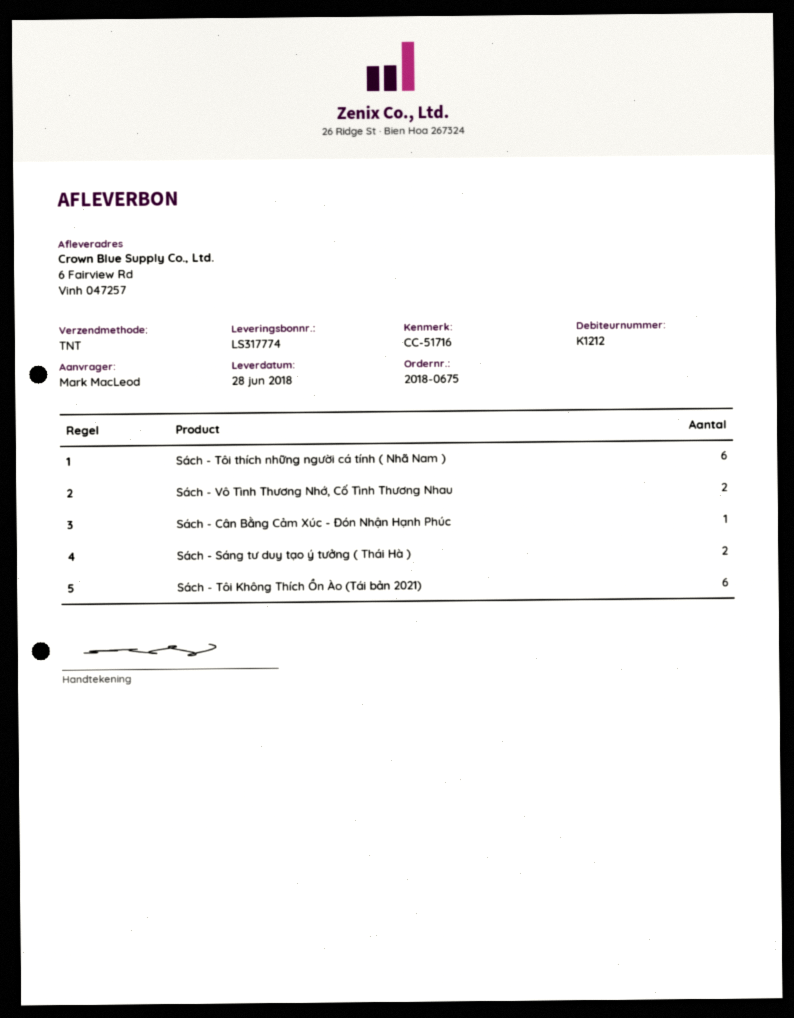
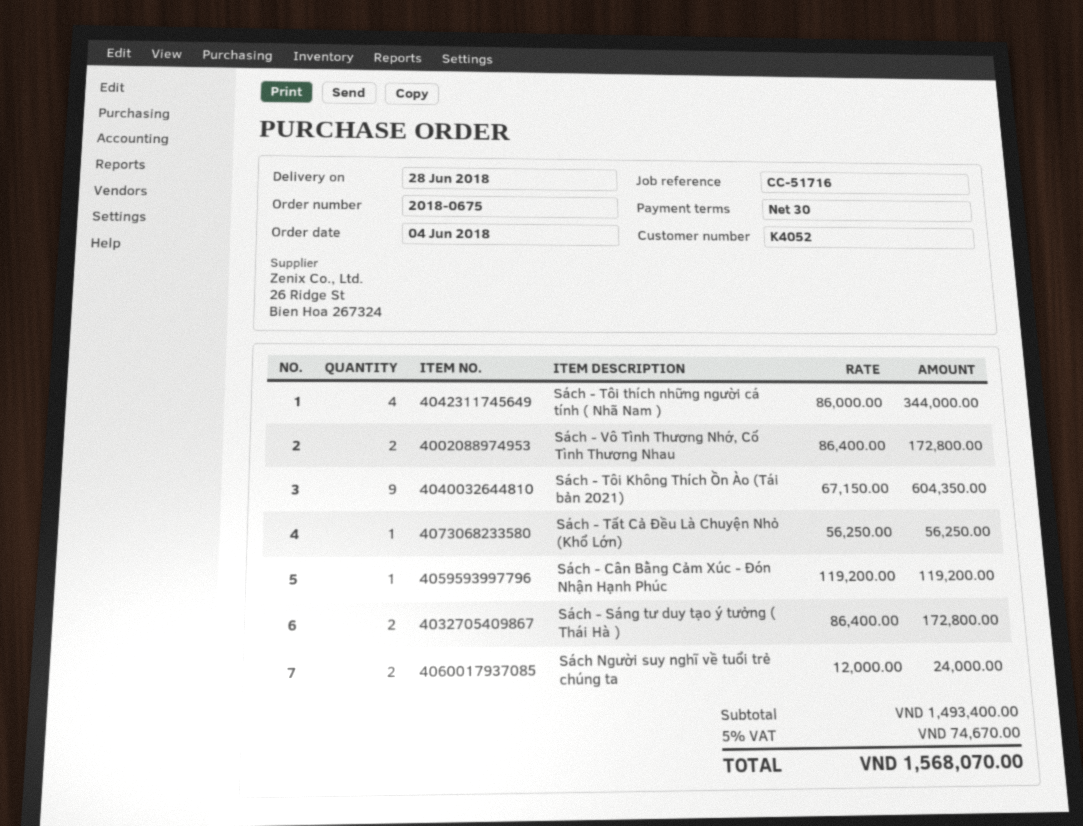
customer number: K1212 -> K4052
Sách - Tôi thích những người cá tính ( Nhã Nam ): 6 -> 4
Sách - Tôi Không Thích Ồn Ào (Tái bản 2021): 6 -> 9
Sách - Tất Cả Đều Là Chuyện Nhỏ (Khổ Lớn): none -> 1
Sách Người suy nghĩ về tuổi trẻ chúng ta: none -> 2

